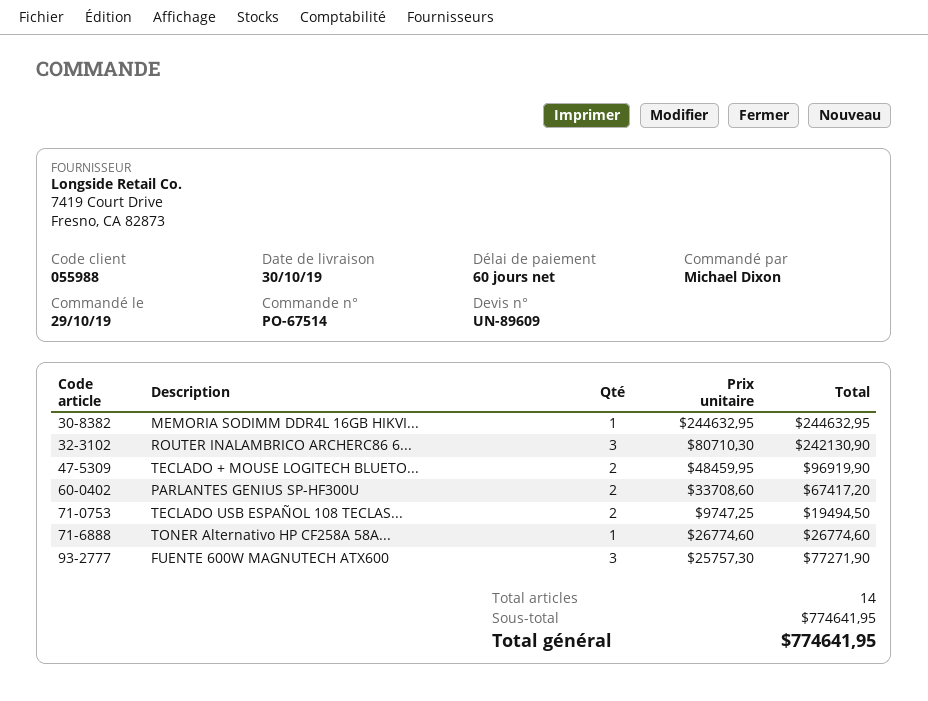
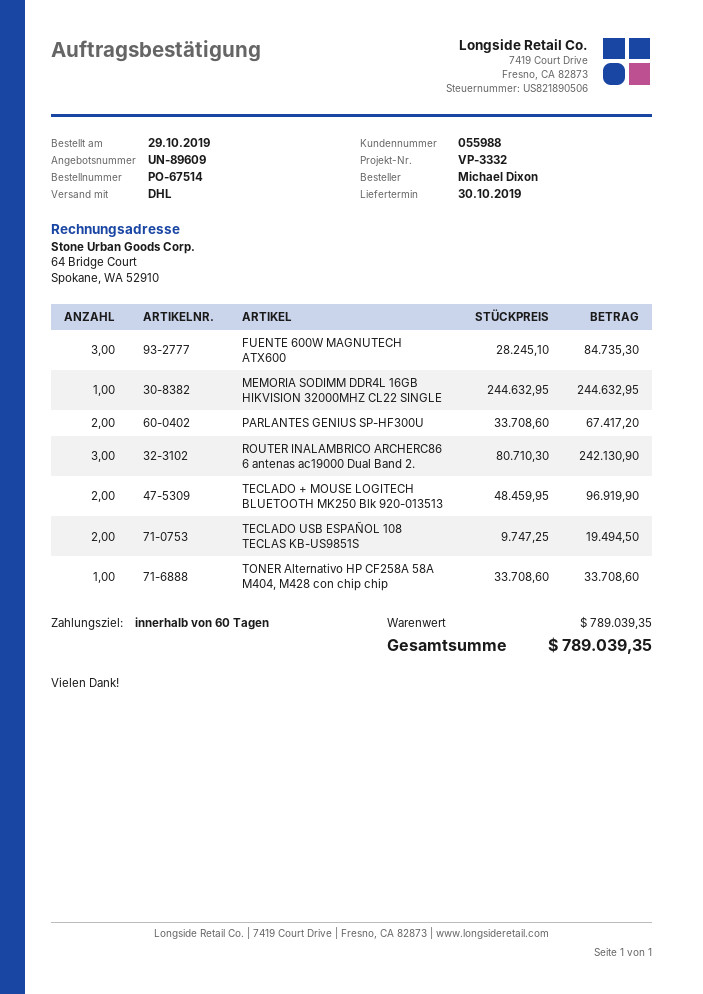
TONER Alternativo HP CF258A 58A...: 1 x 26774.60 = 26774.60 -> 1 x 33708.60 = 33708.60
FUENTE 600W MAGNUTECH ATX600: 3 x 25757.30 = 77271.90 -> 3 x 28245.10 = 84735.30
subtotal: 774641.95 -> 789039.35
total: 774641.95 -> 789039.35

